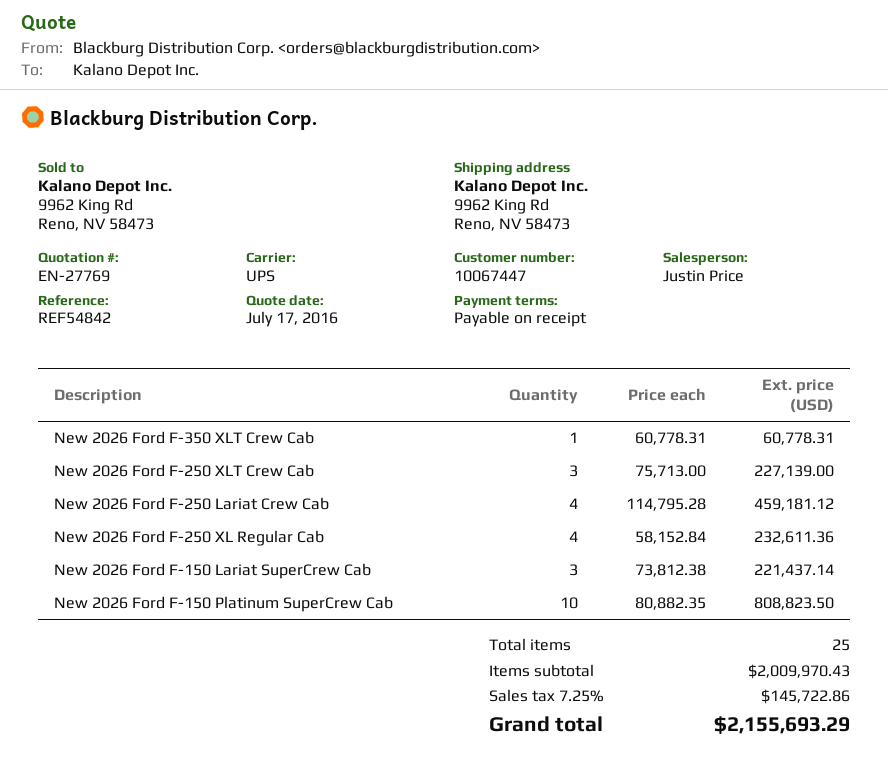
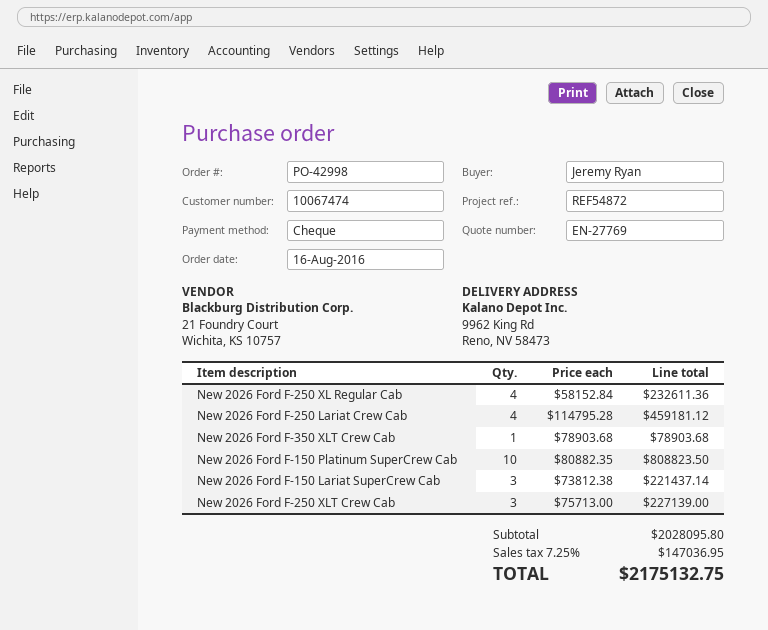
customer number: 10067447 -> 10067474
reference: REF54842 -> REF54872
New 2026 Ford F-350 XLT Crew Cab: 1 x 60778.31 = 60778.31 -> 1 x 78903.68 = 78903.68
subtotal: 2009970.43 -> 2028095.80
tax: 7.25% = 145722.86 -> 7.25% = 147036.95
total: 2155693.29 -> 2175132.75

